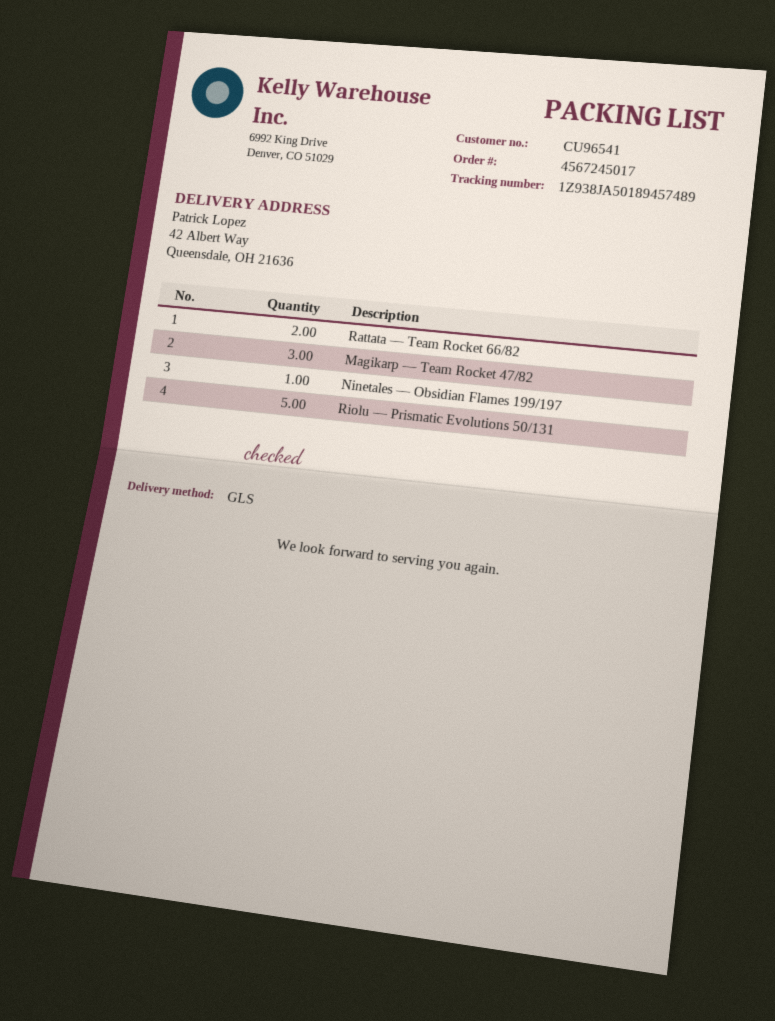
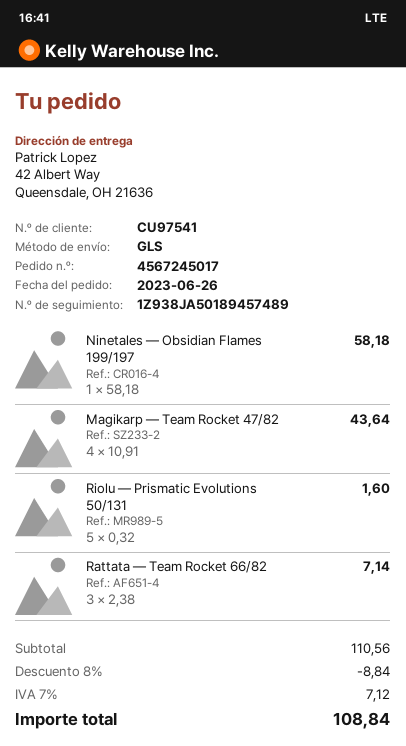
customer number: CU96541 -> CU97541
Rattata — Team Rocket 66/82: 2 -> 3
Magikarp — Team Rocket 47/82: 3 -> 4

